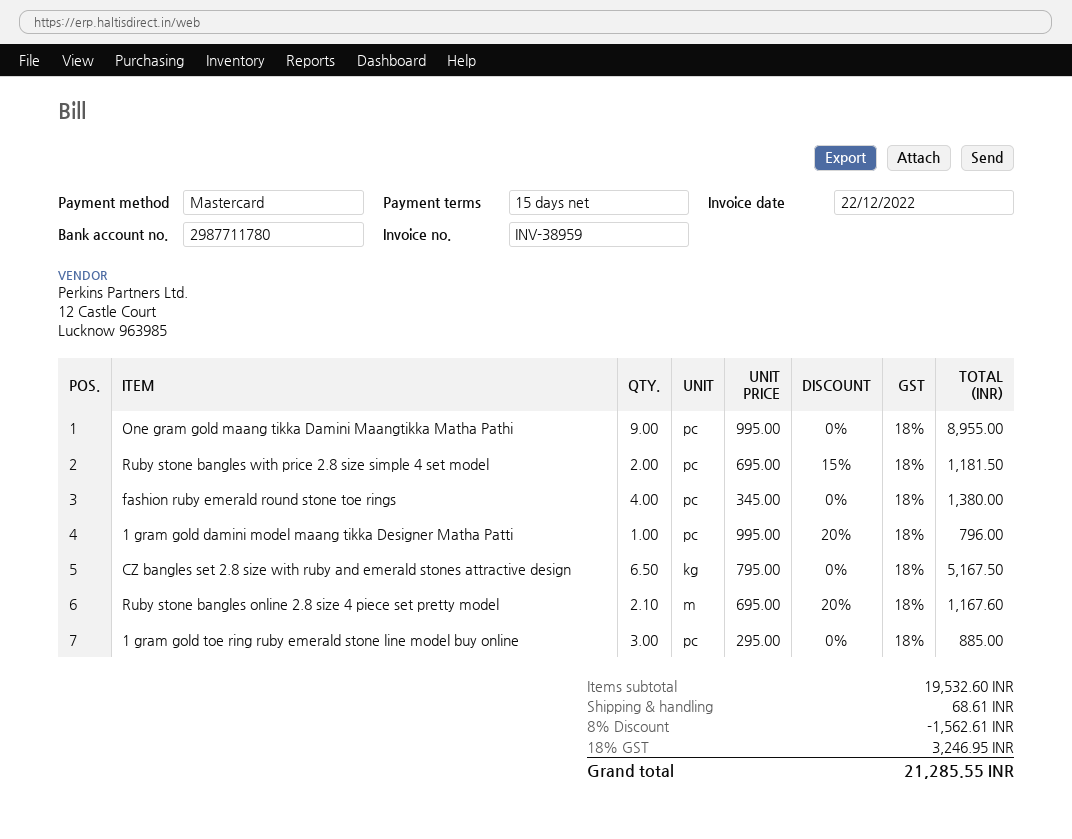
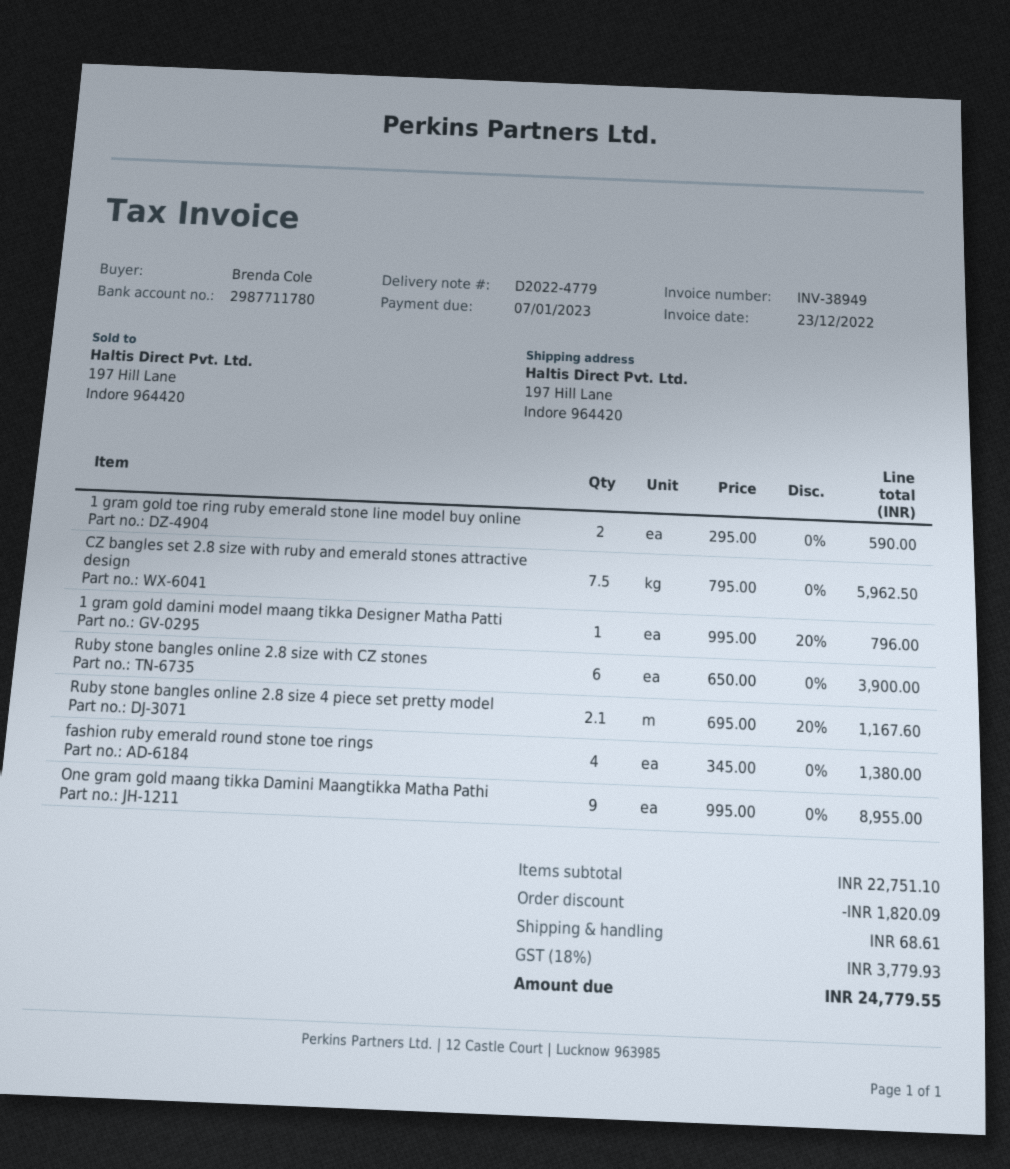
invoice number: INV-38959 -> INV-38949
invoice date: 2022-12-22 -> 2022-12-23
Ruby stone bangles with price 2.8 size simple 4 set model: 2 x 695.00 - 15% = 1181.50 -> none
CZ bangles set 2.8 size with ruby and emerald stones attractive design: 6.5 x 795.00 = 5167.50 -> 7.5 x 795.00 = 5962.50
1 gram gold toe ring ruby emerald stone line model buy online: 3 x 295.00 = 885.00 -> 2 x 295.00 = 590.00
Ruby stone bangles online 2.8 size with CZ stones: none -> 6 x 650.00 = 3900.00
subtotal: 19532.60 -> 22751.10
discount: 1562.61 -> 1820.09
tax: 18% = 3246.95 -> 18% = 3779.93
total: 21285.55 -> 24779.55

